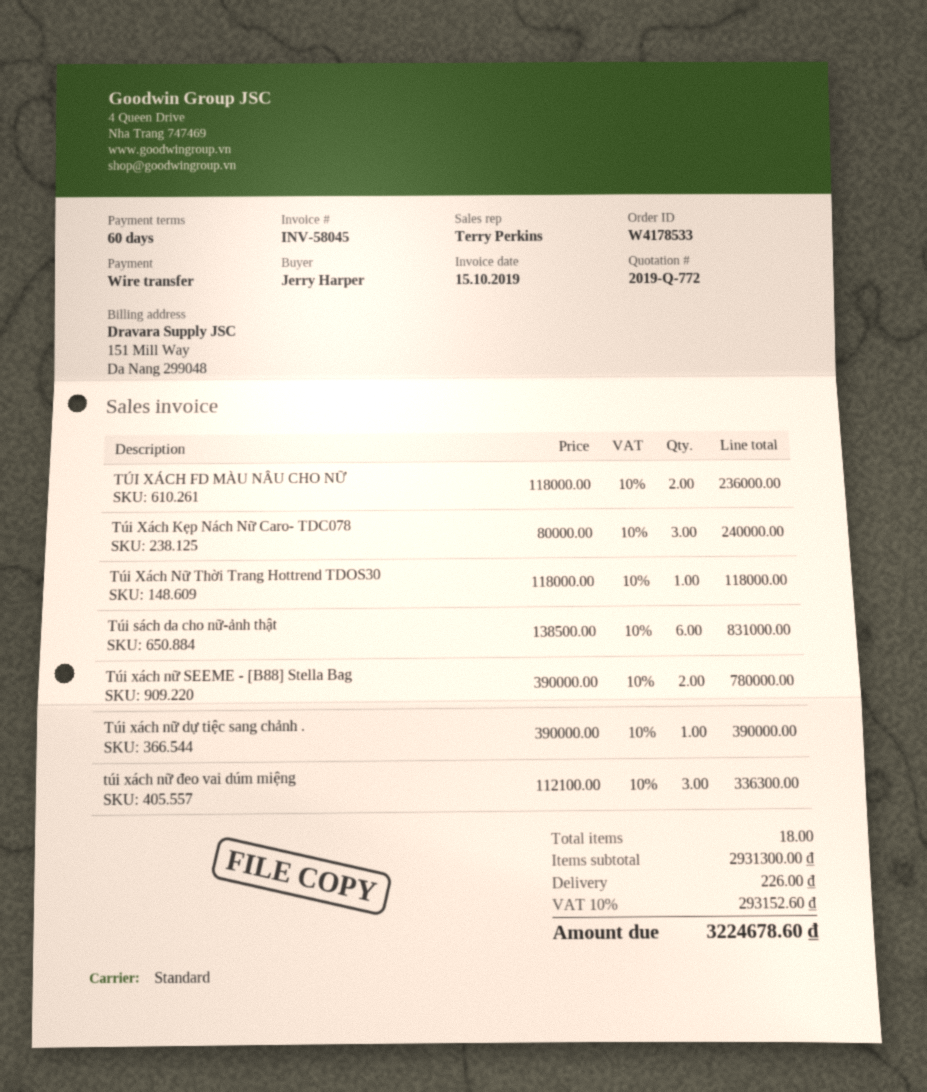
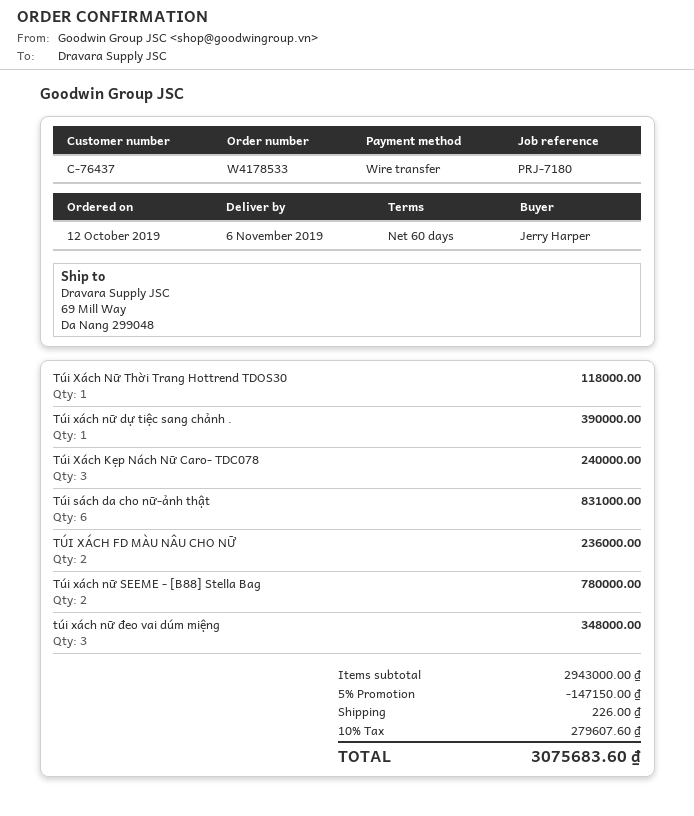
túi xách nữ đeo vai dúm miệng: 3 for 336300.00 -> 3 for 348000.00
subtotal: 2931300.00 -> 2943000.00
discount: none -> 5% = 147150.00
tax: 10% = 293152.60 -> 10% = 279607.60
total: 3224678.60 -> 3075683.60

